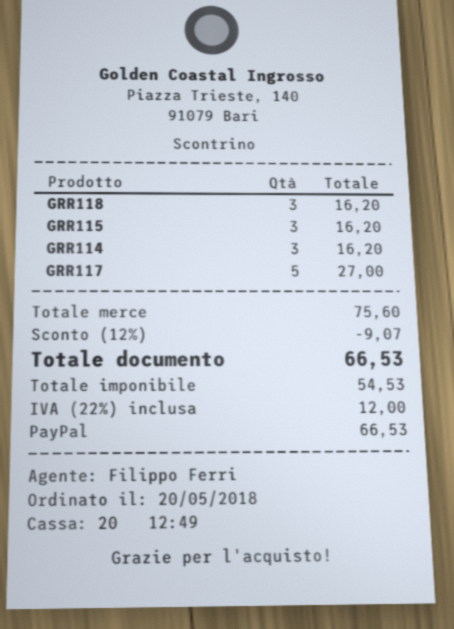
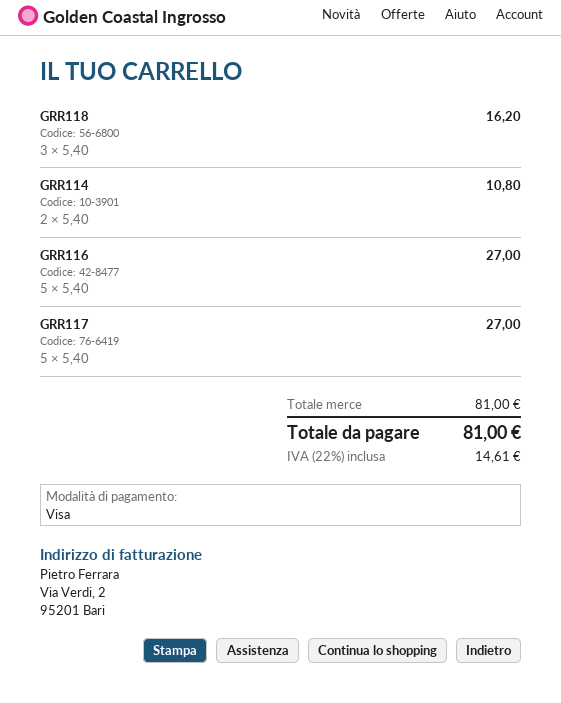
payment method: PayPal -> Visa
GRR115: 3 for 16.20 -> none
GRR114: 3 for 16.20 -> 2 for 10.80
GRR116: none -> 5 for 27.00
subtotal: 75.60 -> 81.00
discount: 12% = 9.07 -> none
tax: 22% = 12.00 -> 22% = 14.61
total: 66.53 -> 81.00

